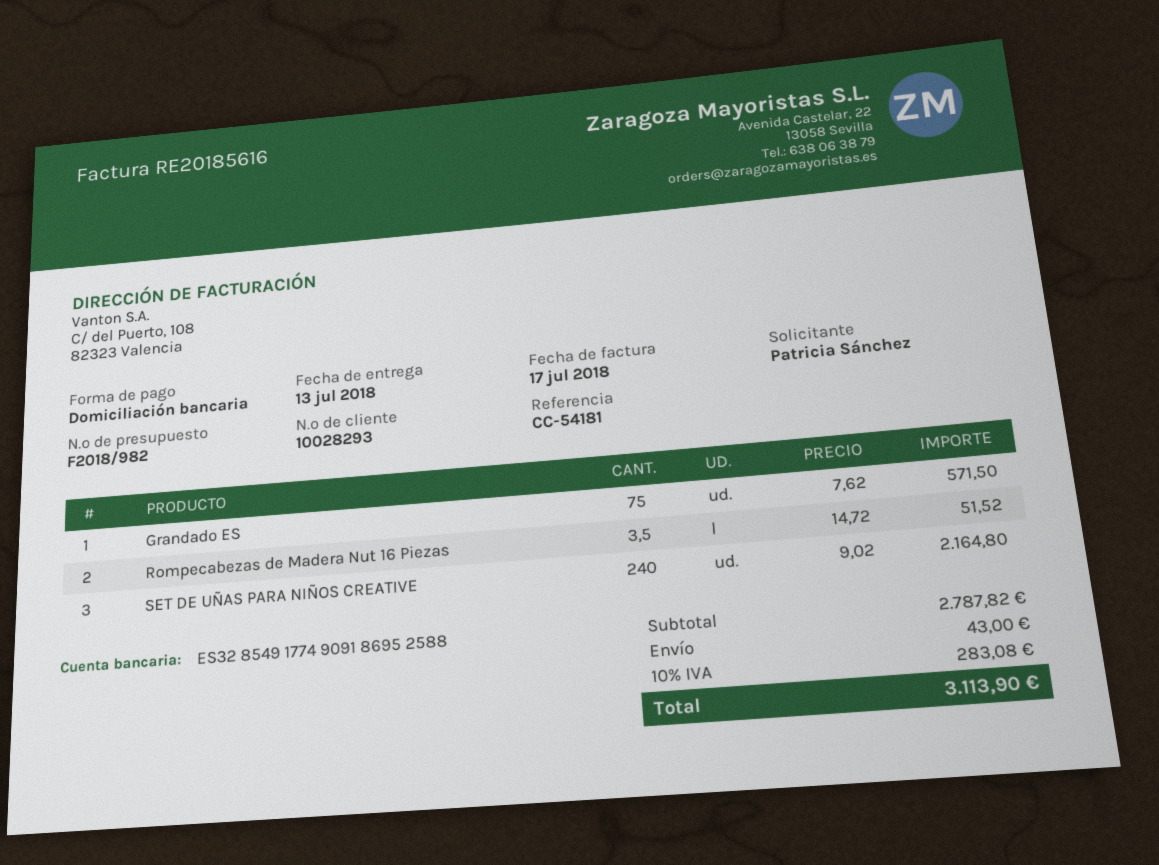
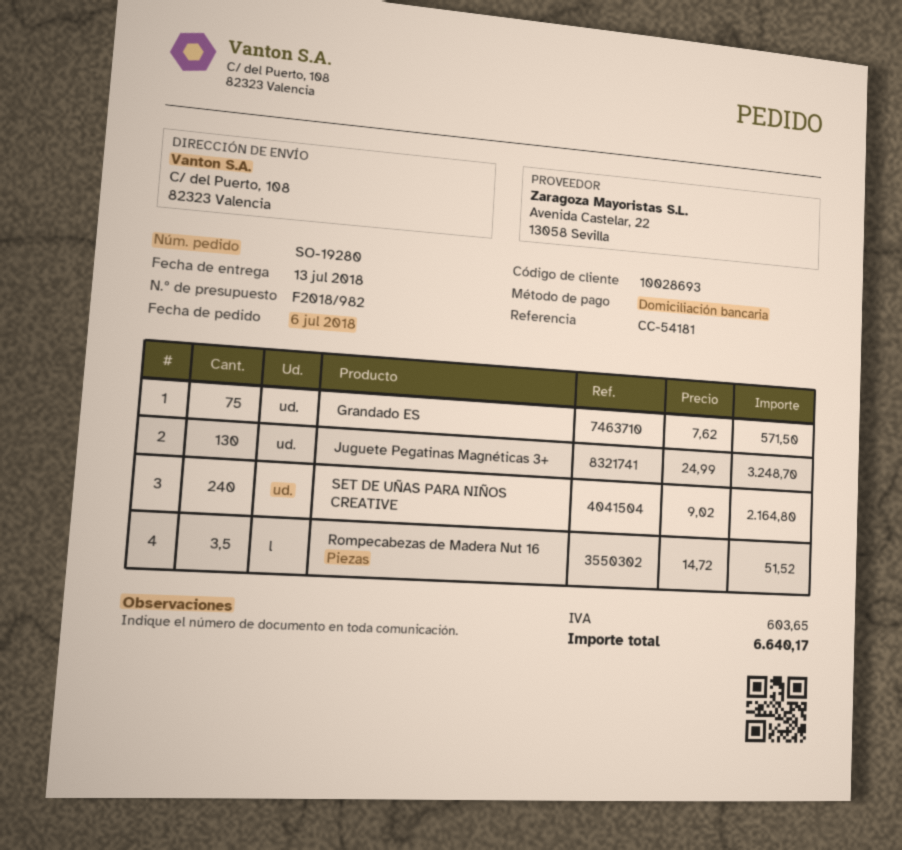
customer number: 10028293 -> 10028693
Juguete Pegatinas Magnéticas 3+: none -> 130 x 24.99 = 3248.70
shipping: 43.00 -> none
tax: 283.08 -> 603.65
total: 3113.90 -> 6640.17

